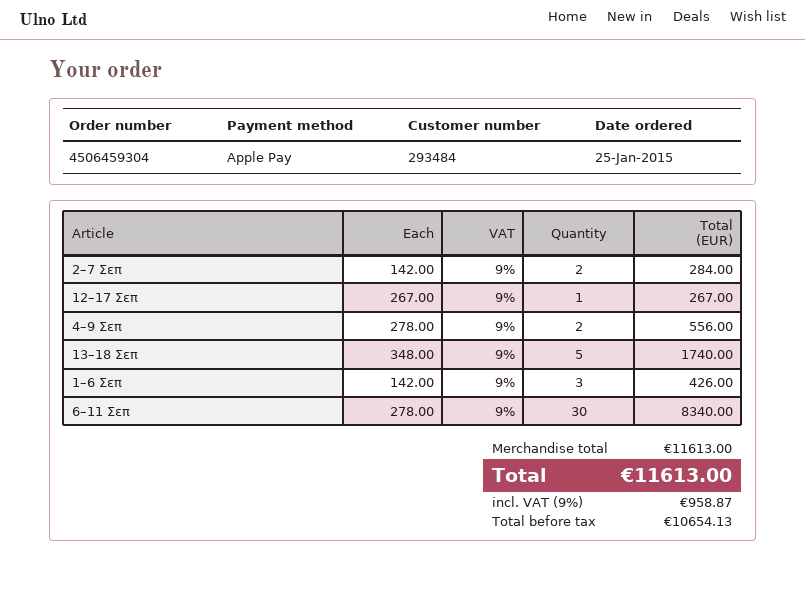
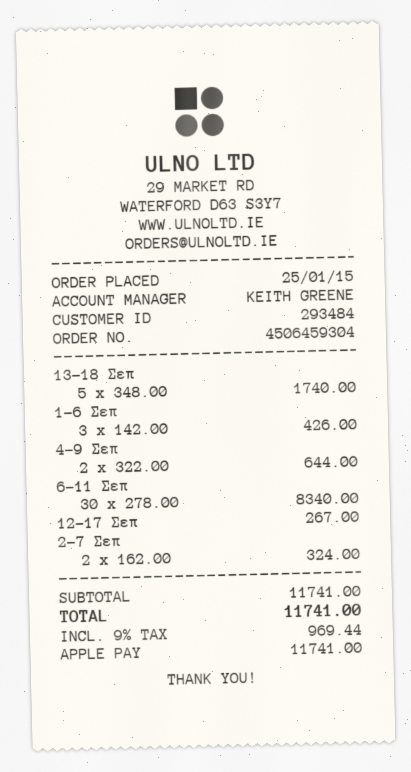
2–7 Σεπ: 2 x 142.00 = 284.00 -> 2 x 162.00 = 324.00
4–9 Σεπ: 2 x 278.00 = 556.00 -> 2 x 322.00 = 644.00
subtotal: 11613.00 -> 11741.00
tax: 9% = 958.87 -> 9% = 969.44
total: 11613.00 -> 11741.00

